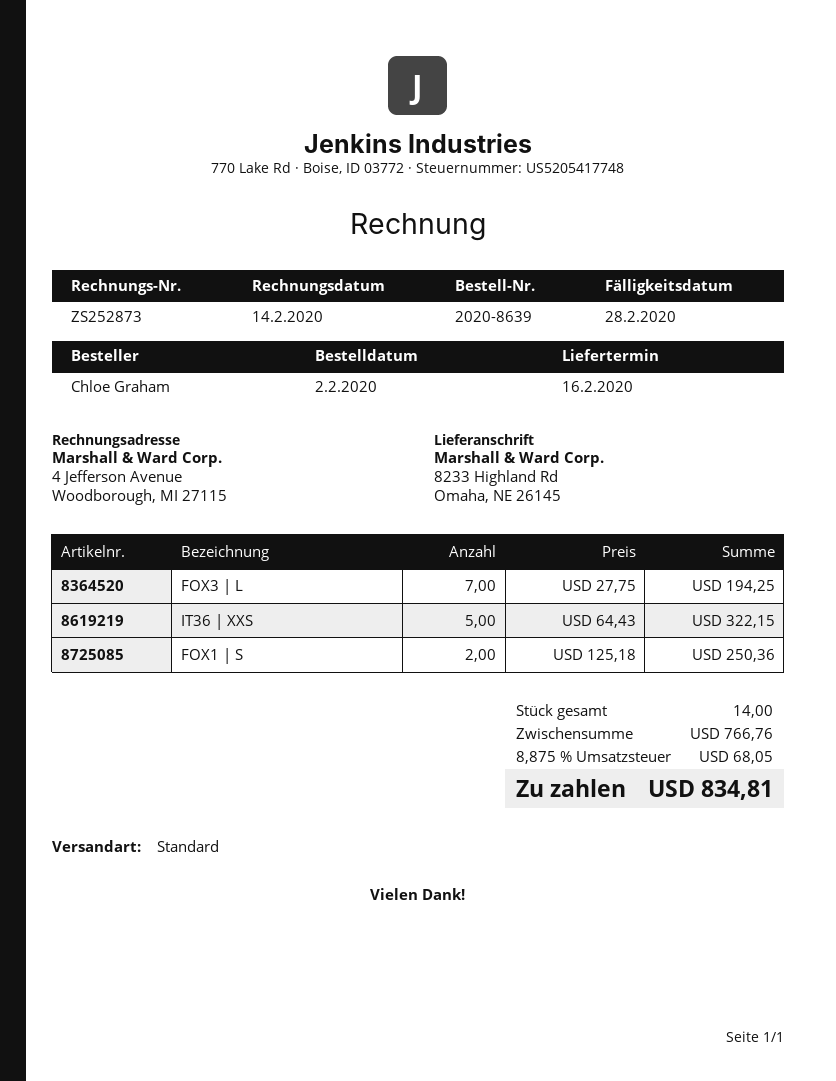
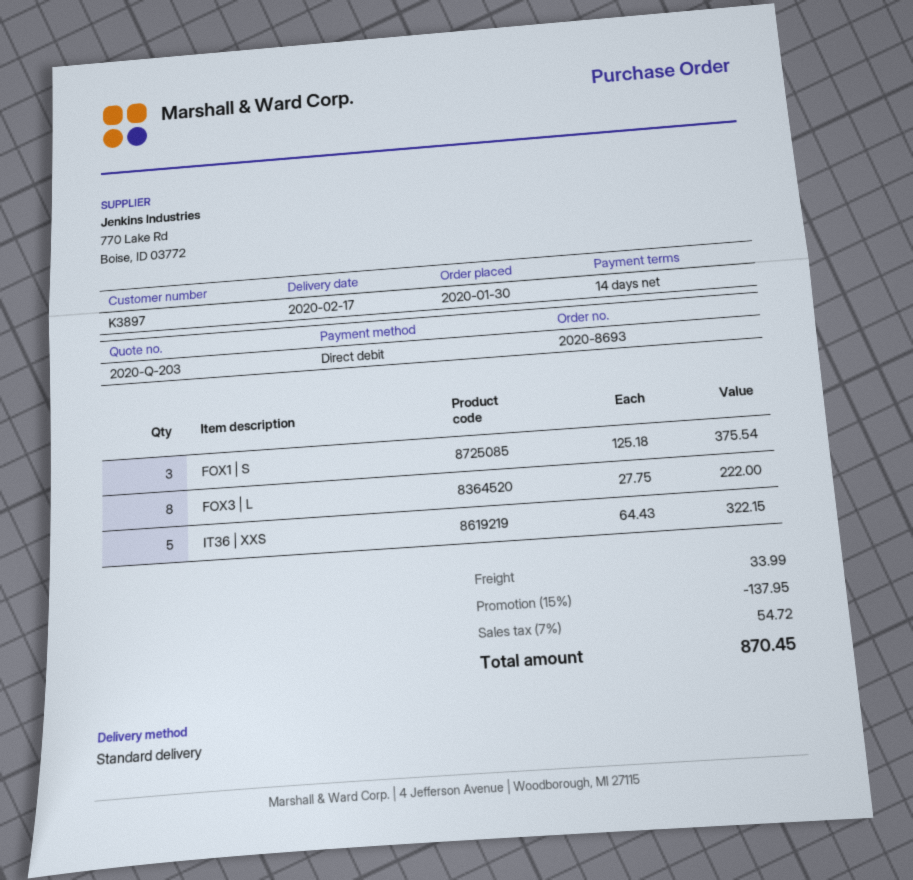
order number: 2020-8639 -> 2020-8693
order date: 2020-02-02 -> 2020-01-30
delivery date: 2020-02-16 -> 2020-02-17
FOX3 | L: 7 x 27.75 = 194.25 -> 8 x 27.75 = 222.00
FOX1 | S: 2 x 125.18 = 250.36 -> 3 x 125.18 = 375.54
discount: none -> 15% = 137.95
shipping: none -> 33.99
tax: 8.875% = 68.05 -> 7% = 54.72
total: 834.81 -> 870.45

